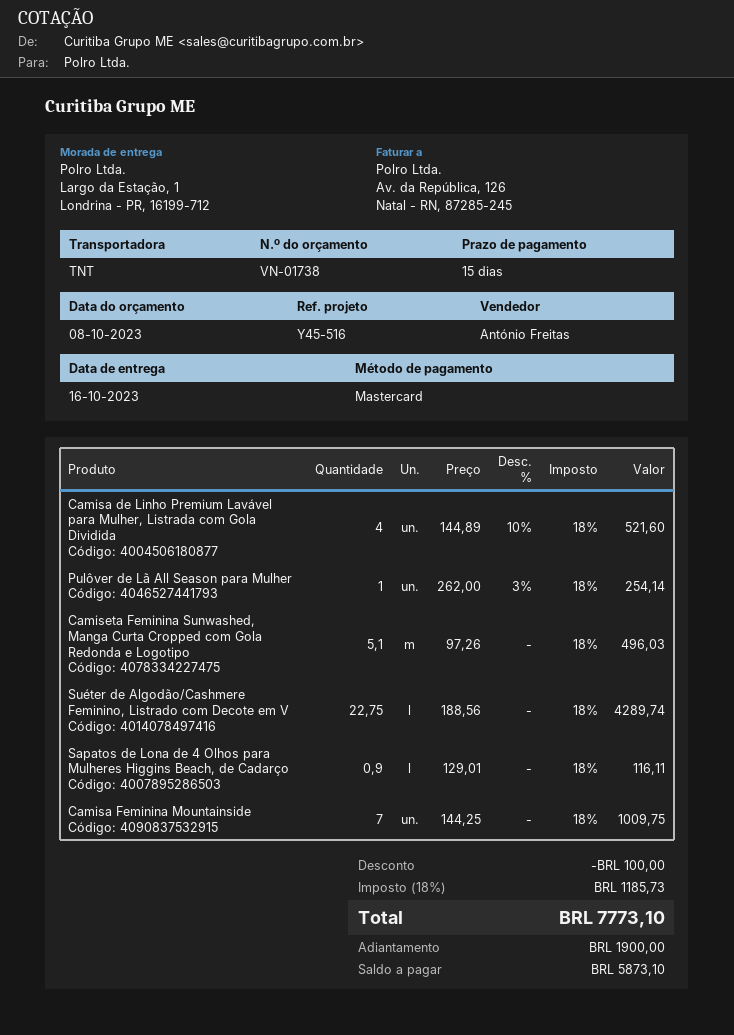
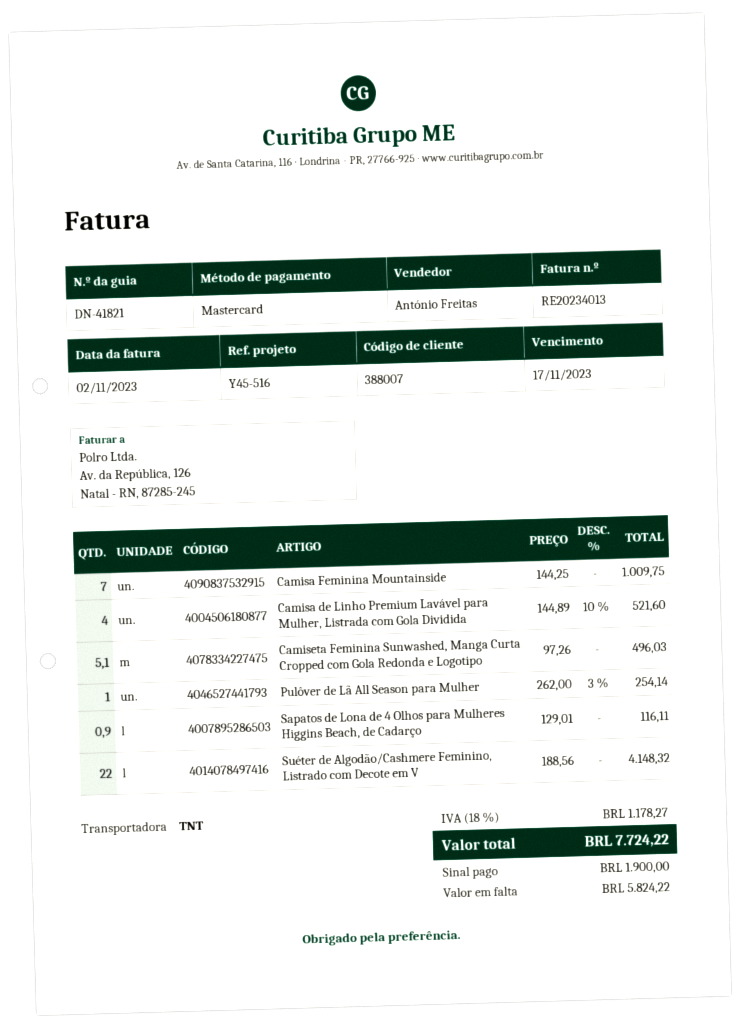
Suéter de Algodão/Cashmere Feminino, Listrado com Decote em V: 22.75 x 188.56 = 4289.74 -> 22 x 188.56 = 4148.32
discount: 100.00 -> none
tax: 18% = 1185.73 -> 18% = 1178.27
total: 7773.10 -> 7724.22
balance: 5873.10 -> 5824.22

